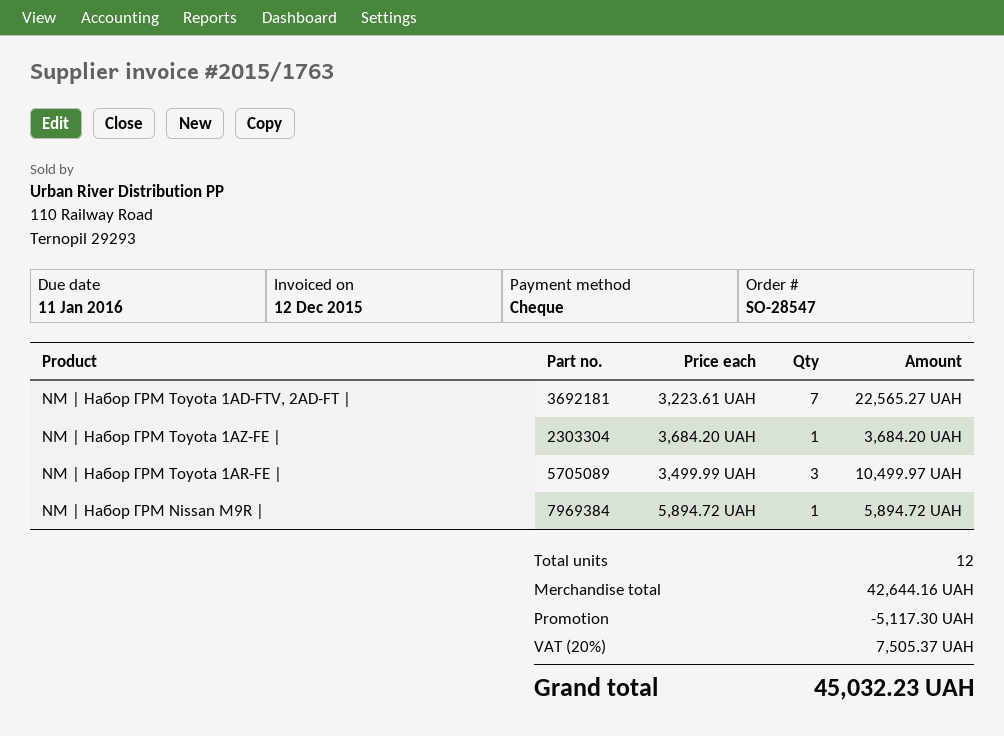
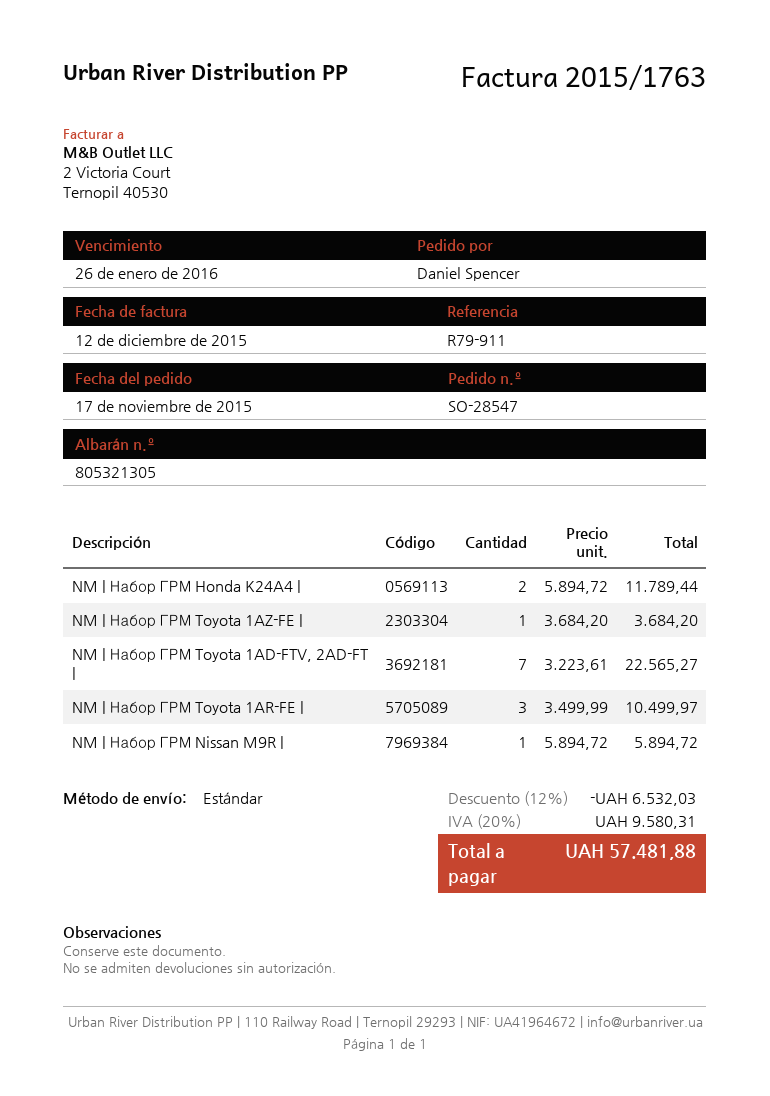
due date: 2016-01-11 -> 2016-01-26
NM | Набор ГРМ Honda K24A4 |: none -> 2 x 5894.72 = 11789.44
discount: 5117.30 -> 6532.03
tax: 20% = 7505.37 -> 20% = 9580.31
total: 45032.23 -> 57481.88

